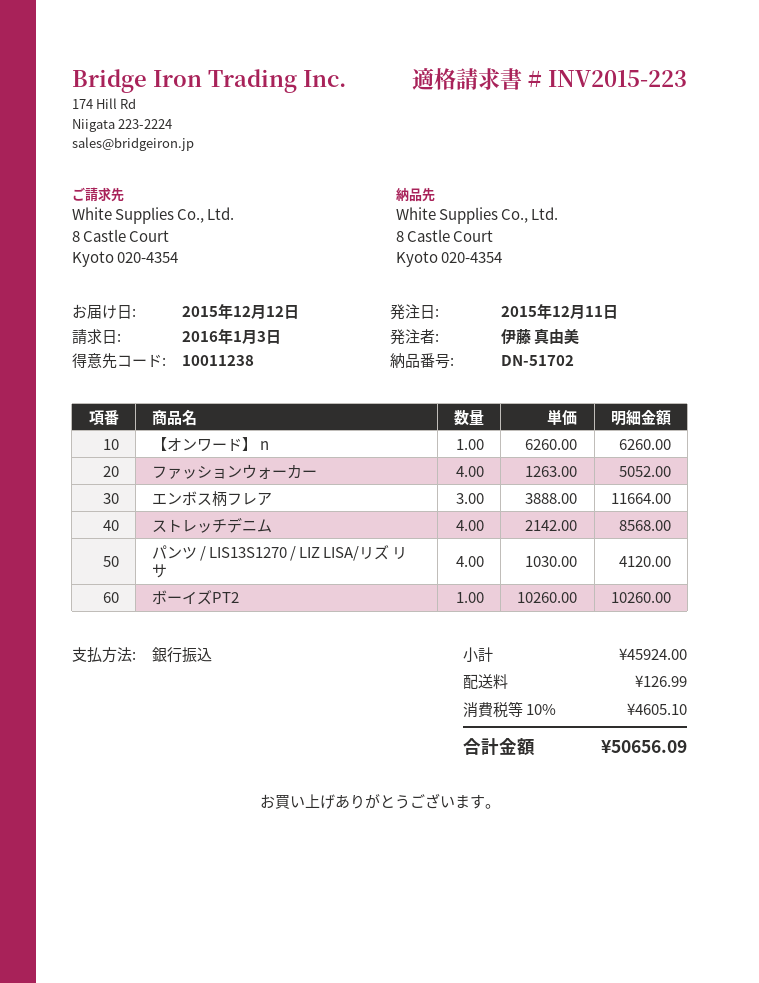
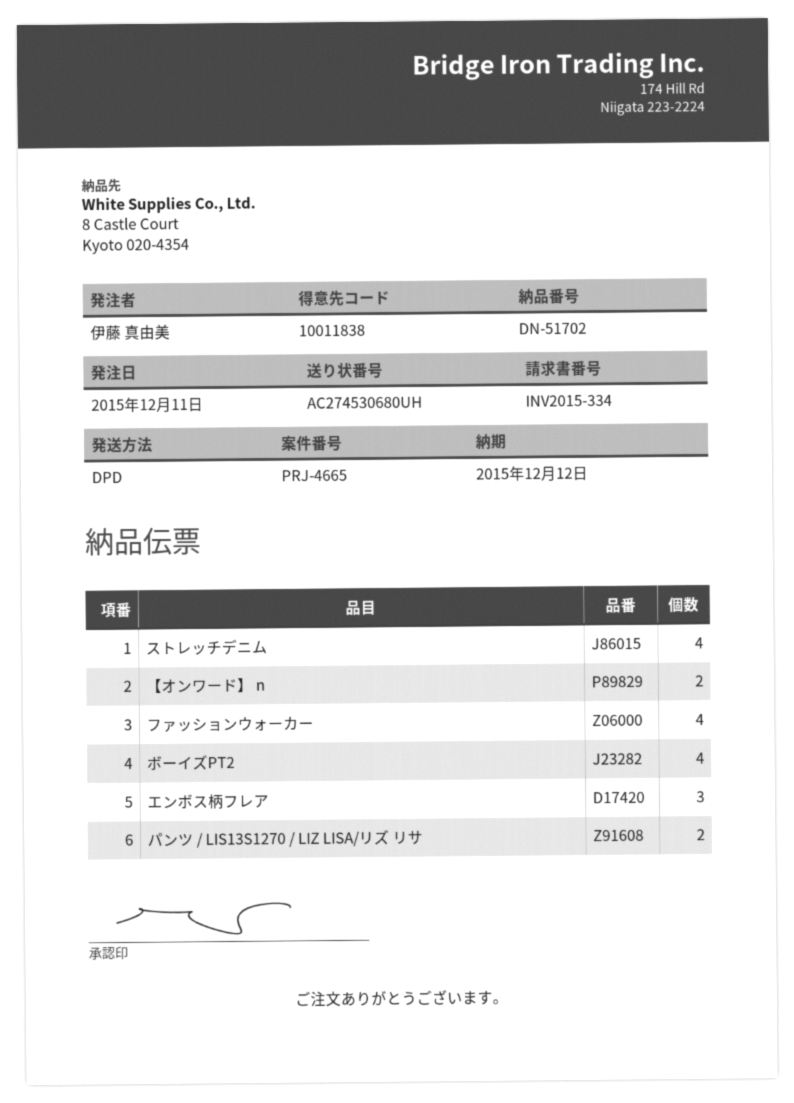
invoice number: INV2015-223 -> INV2015-334
customer number: 10011238 -> 10011838
【オンワード】 n: 1 -> 2
パンツ / LIS13S1270 / LIZ LISA/リズ リサ: 4 -> 2
ボーイズPT2: 1 -> 4

